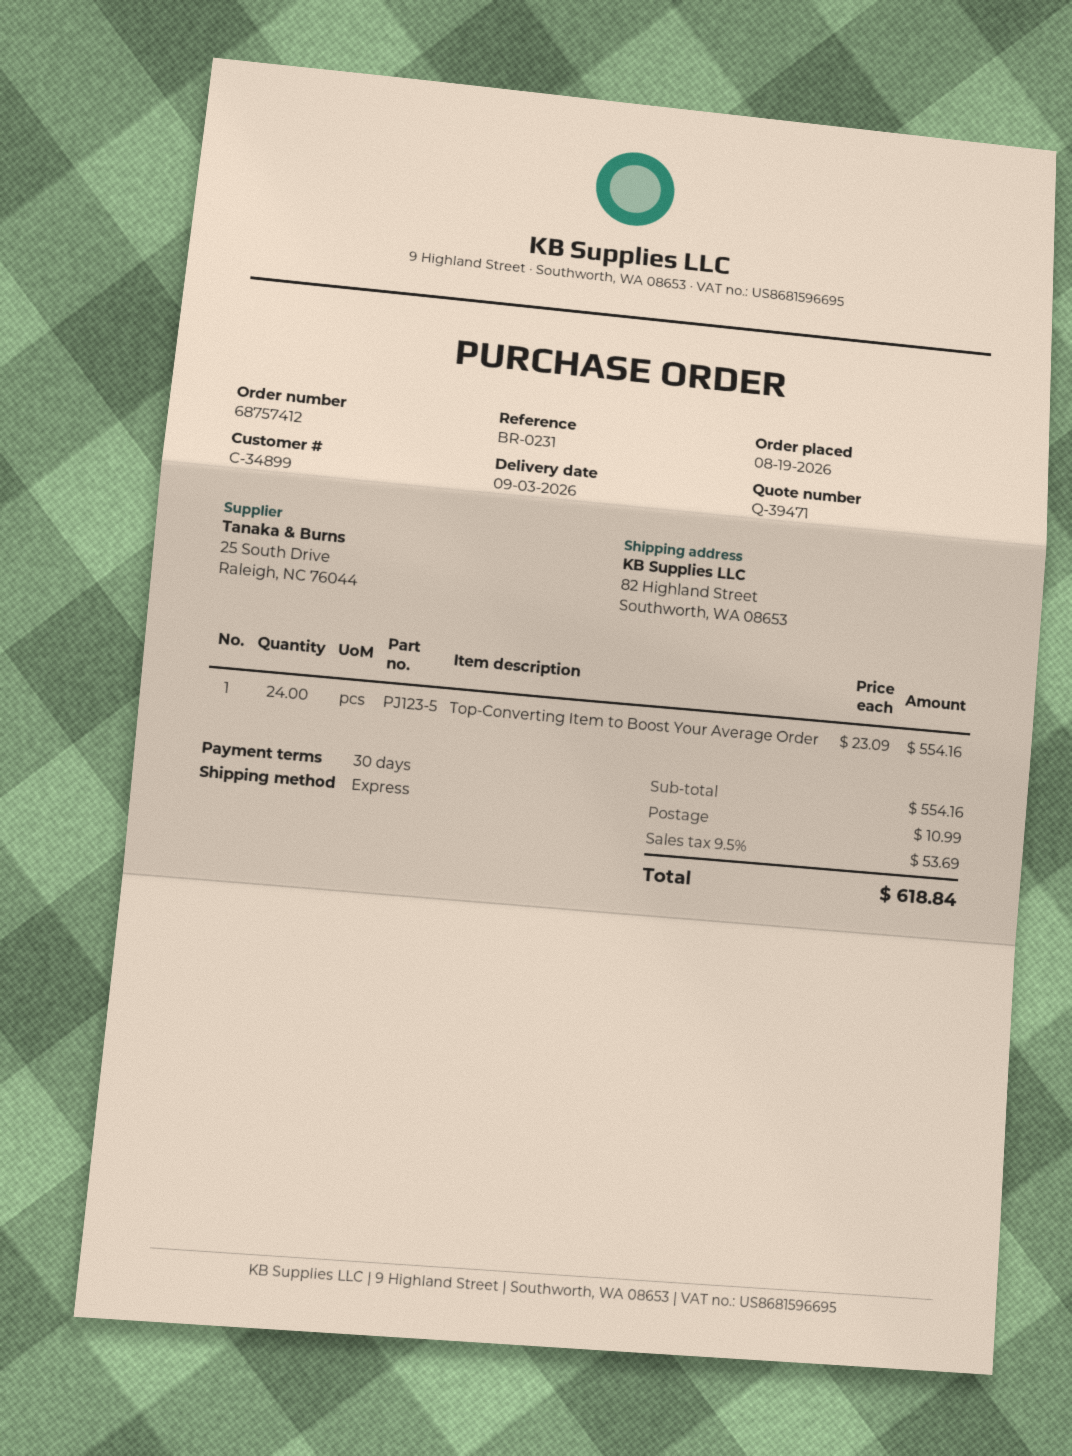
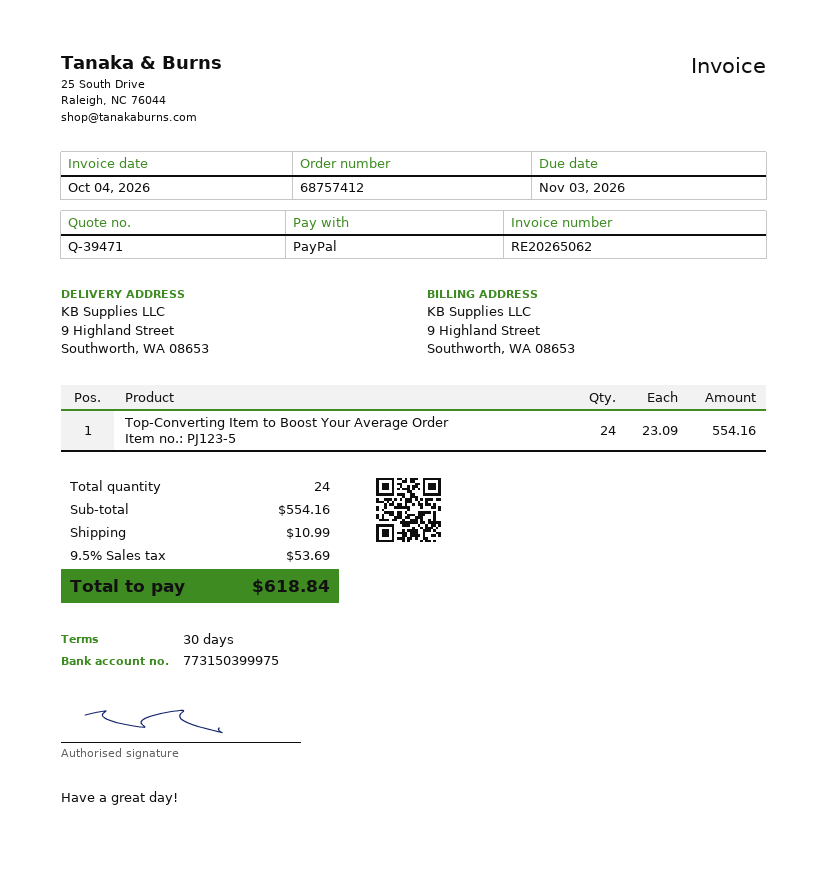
ship to: 82 Highland Street, Southworth, WA 08653 -> 9 Highland Street, Southworth, WA 08653

